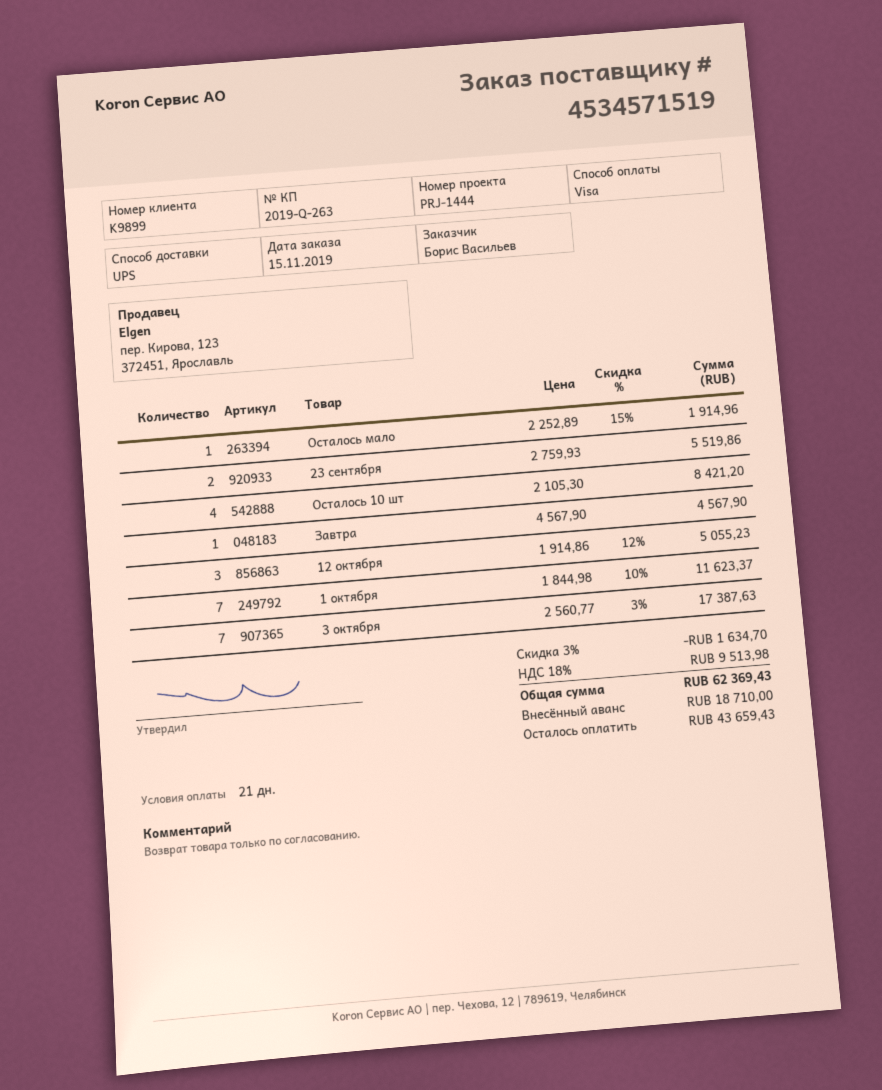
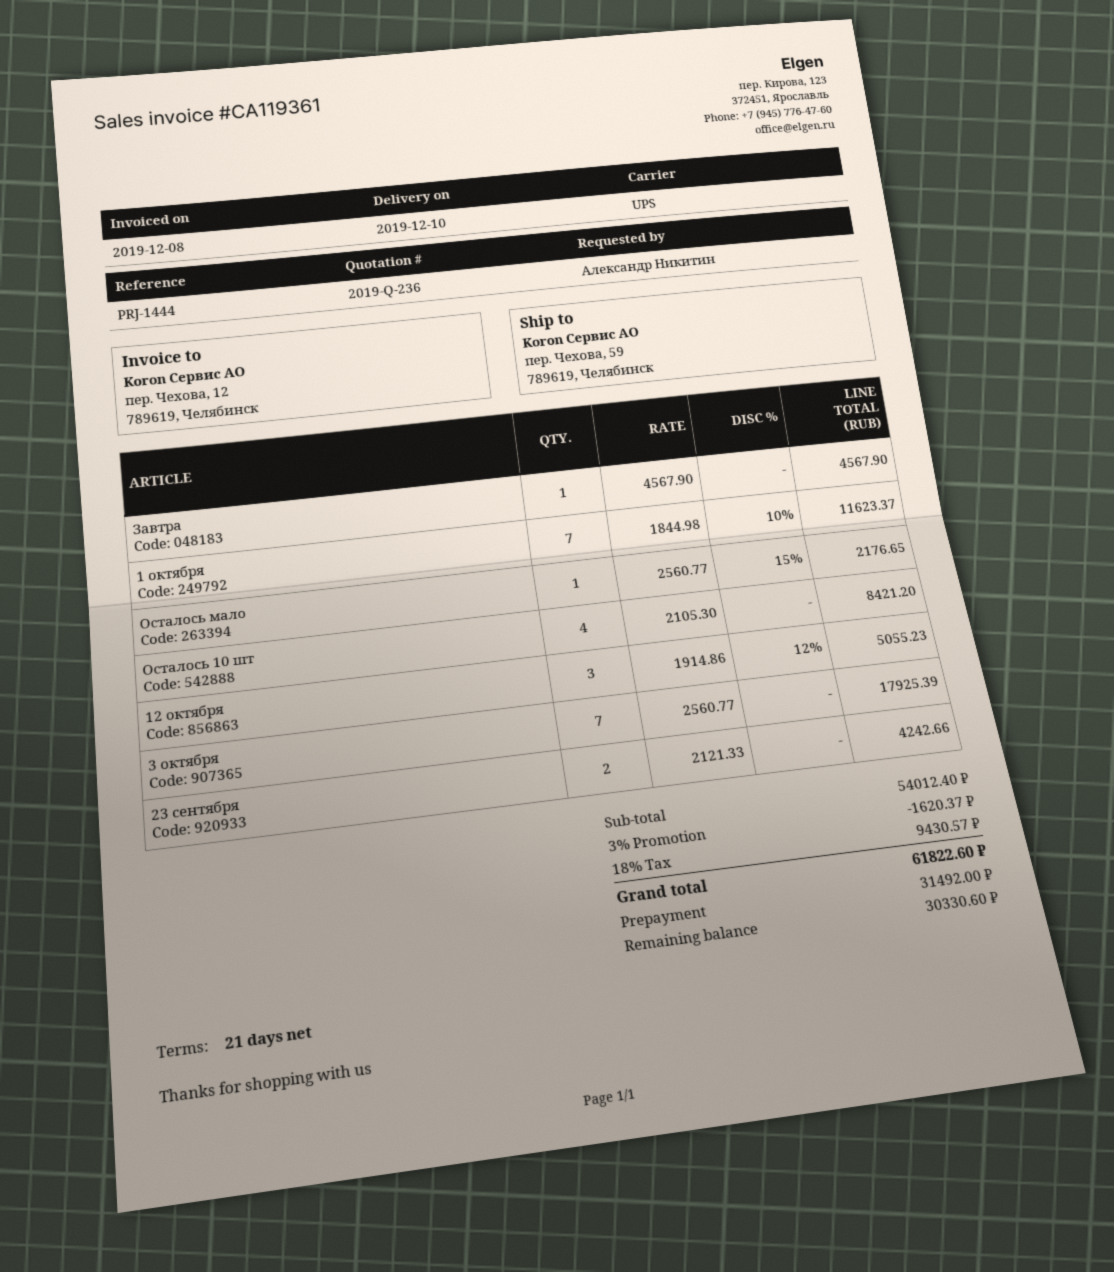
quote number: 2019-Q-263 -> 2019-Q-236
ordered by: Борис Васильев -> Александр Никитин
Осталось мало: 1 x 2252.89 - 15% = 1914.96 -> 1 x 2560.77 - 15% = 2176.65
23 сентября: 2 x 2759.93 = 5519.86 -> 2 x 2121.33 = 4242.66
3 октября: 7 x 2560.77 - 3% = 17387.63 -> 7 x 2560.77 = 17925.39
discount: 3% = 1634.70 -> 3% = 1620.37
tax: 18% = 9513.98 -> 18% = 9430.57
total: 62369.43 -> 61822.60
deposit: 18710.00 -> 31492.00
balance: 43659.43 -> 30330.60

